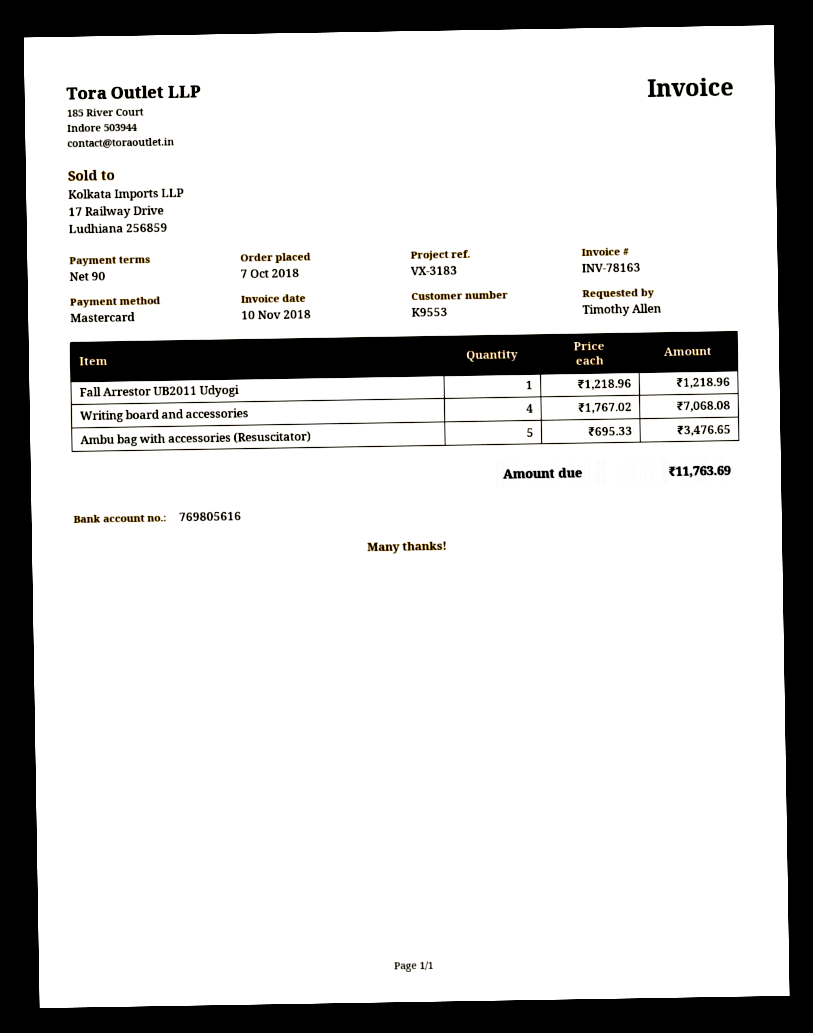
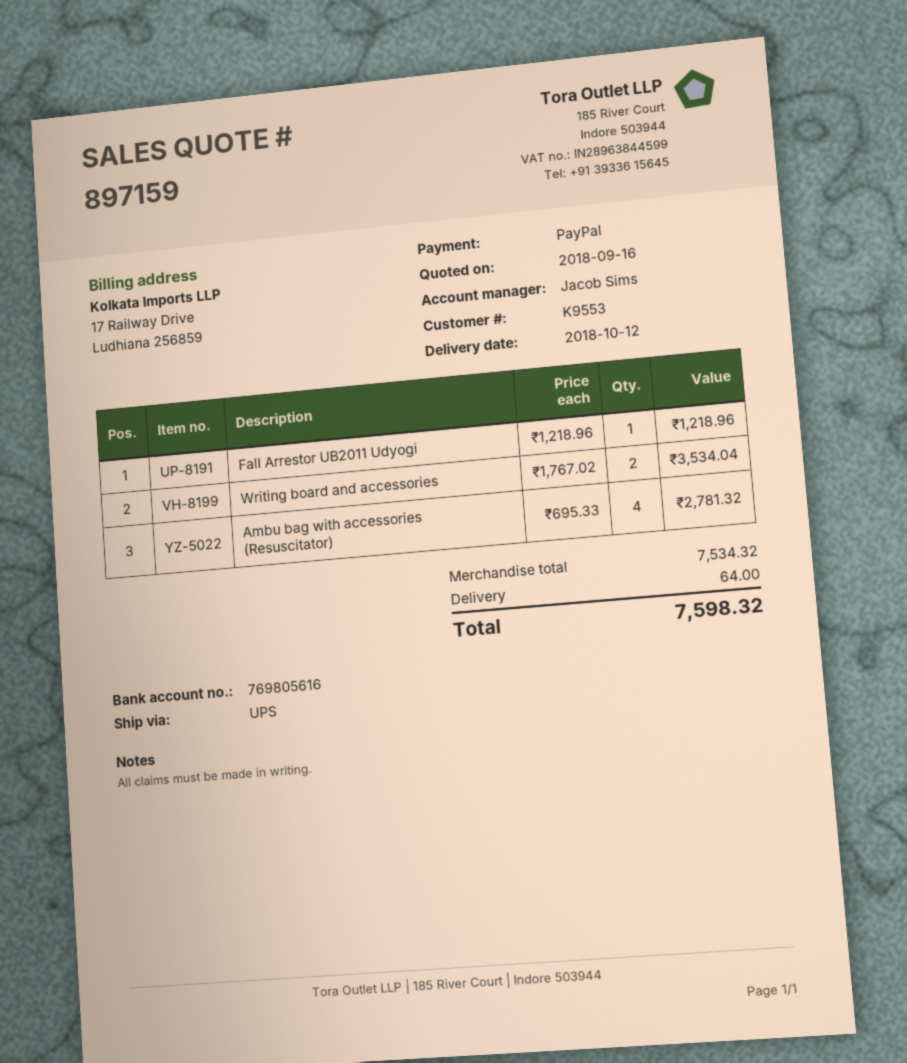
payment method: Mastercard -> PayPal
Writing board and accessories: 4 x 1767.02 = 7068.08 -> 2 x 1767.02 = 3534.04
Ambu bag with accessories (Resuscitator): 5 x 695.33 = 3476.65 -> 4 x 695.33 = 2781.32
shipping: none -> 64.00
total: 11763.69 -> 7598.32

